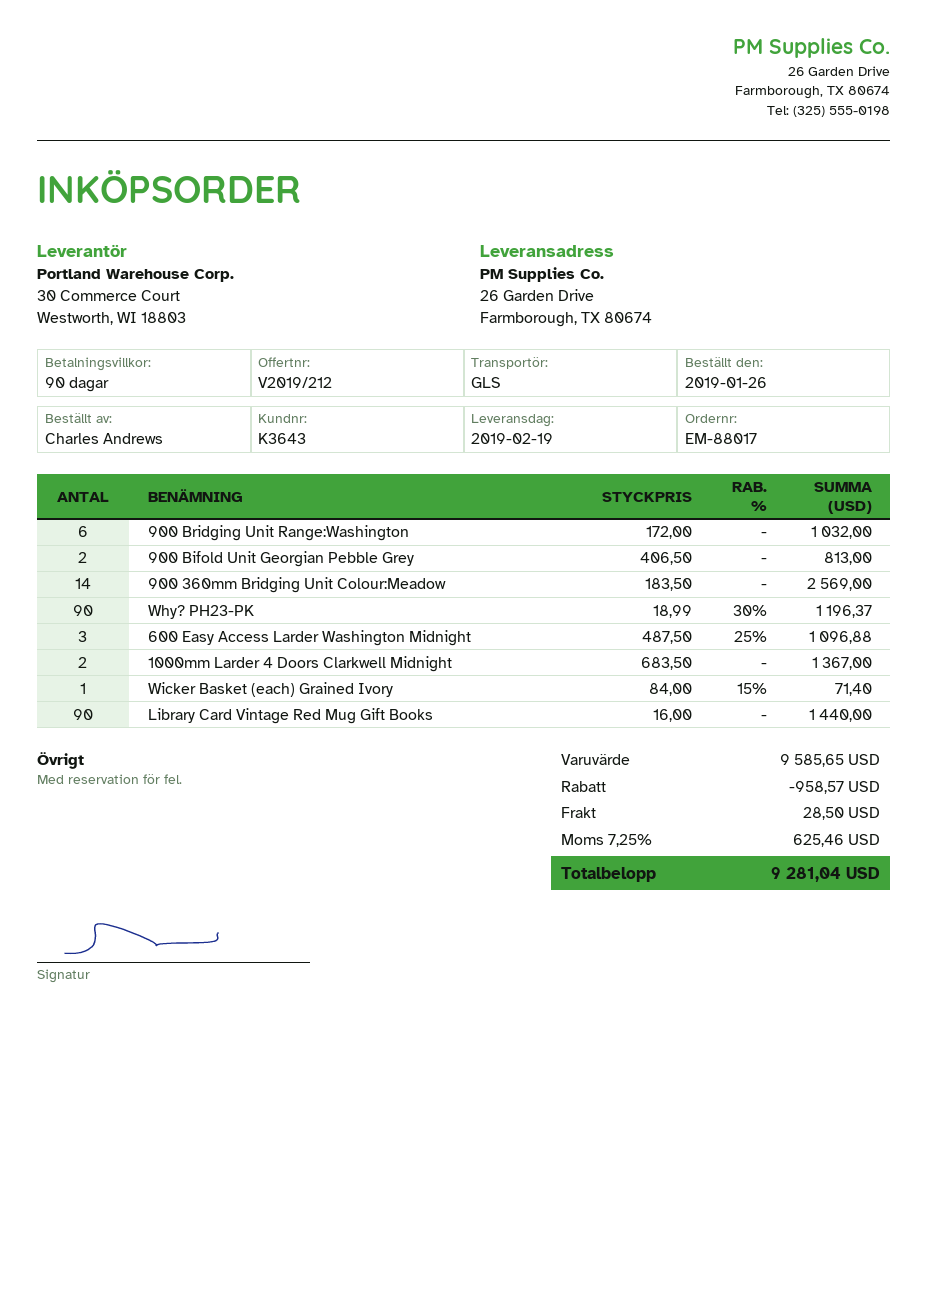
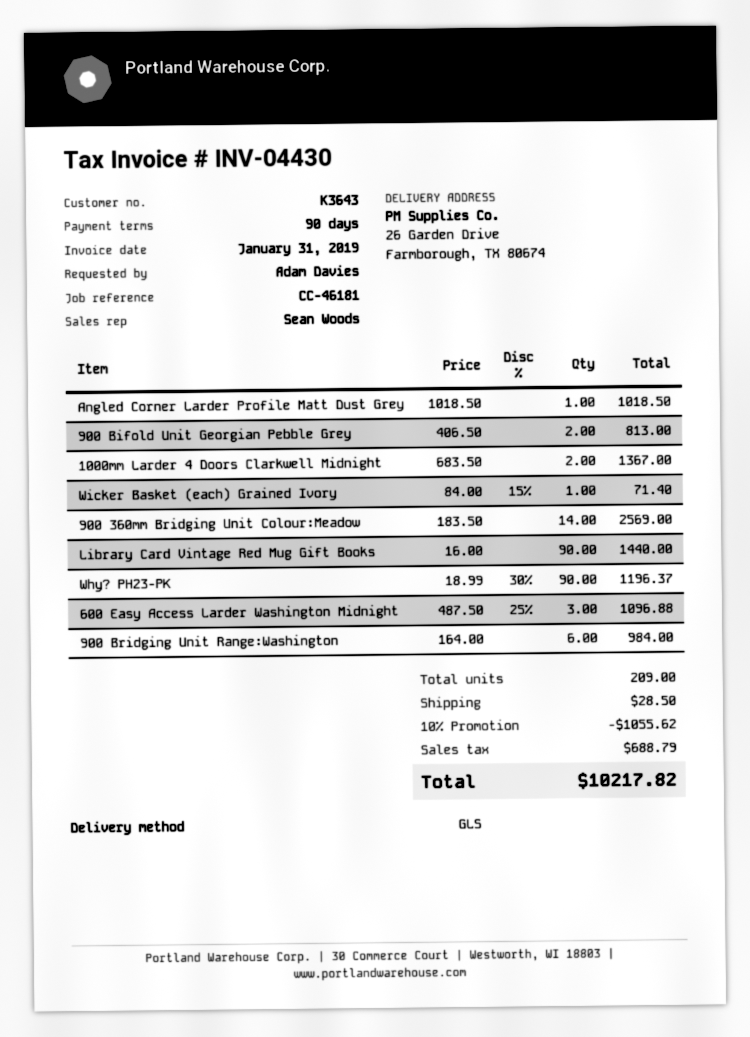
ordered by: Charles Andrews -> Adam Davies
900 Bridging Unit Range:Washington: 6 x 172.00 = 1032.00 -> 6 x 164.00 = 984.00
Angled Corner Larder Profile Matt Dust Grey: none -> 1 x 1018.50 = 1018.50
discount: 958.57 -> 1055.62
tax: 625.46 -> 688.79
total: 9281.04 -> 10217.82

